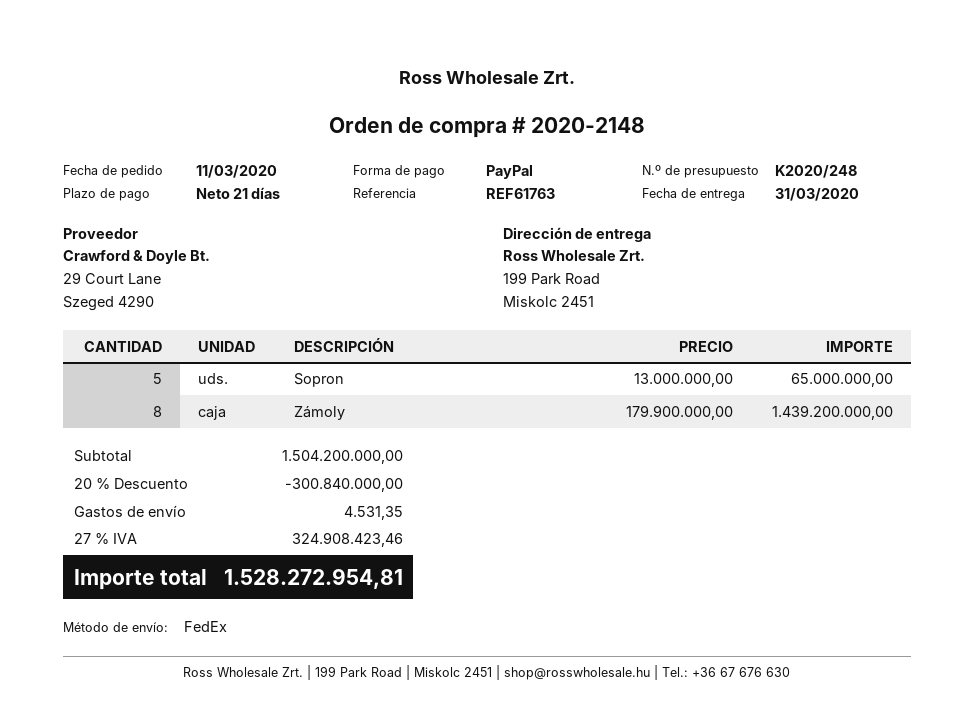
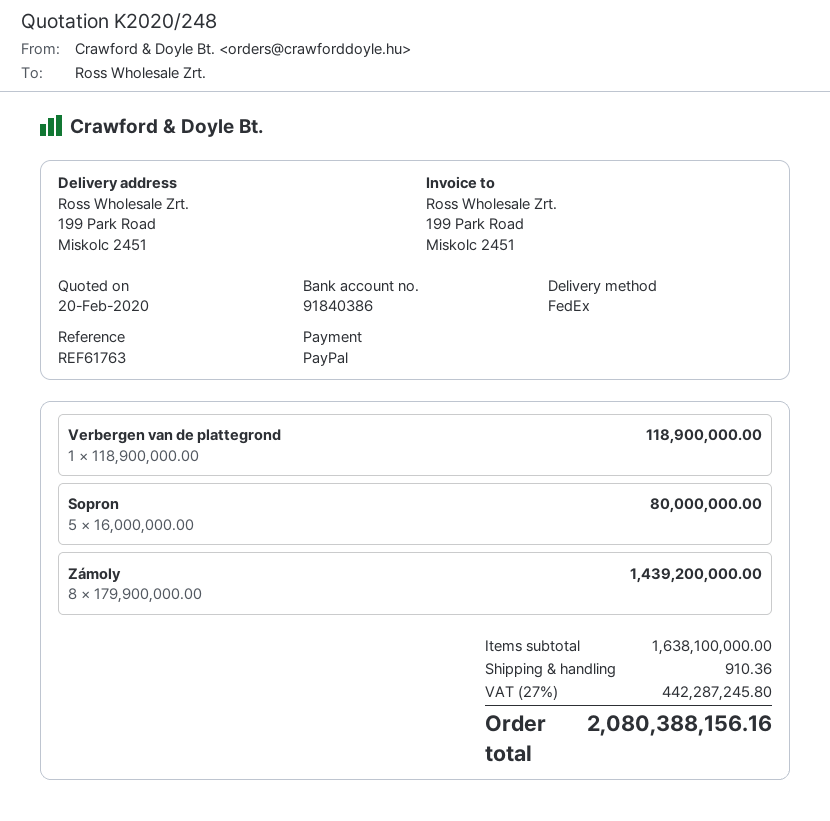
Sopron: 5 x 13000000.00 = 65000000.00 -> 5 x 16000000.00 = 80000000.00
Verbergen van de plattegrond: none -> 1 x 118900000.00 = 118900000.00
subtotal: 1504200000.00 -> 1638100000.00
discount: 20% = 300840000.00 -> none
shipping: 4531.35 -> 910.36
tax: 27% = 324908423.46 -> 27% = 442287245.80
total: 1528272954.81 -> 2080388156.16

